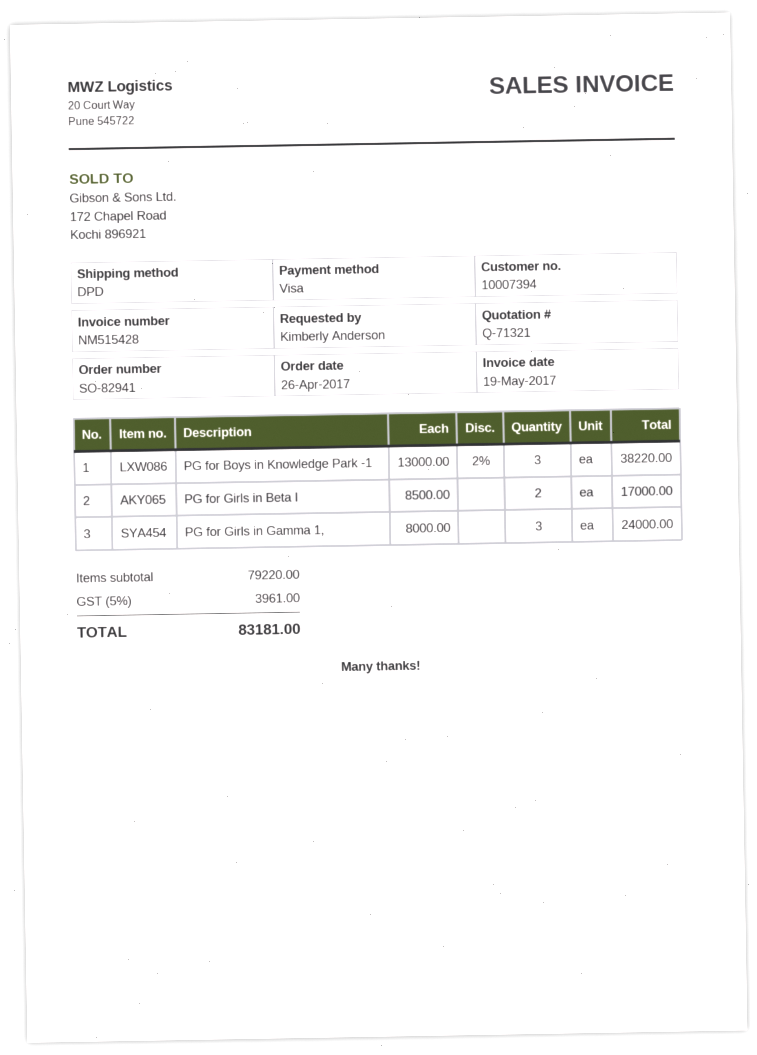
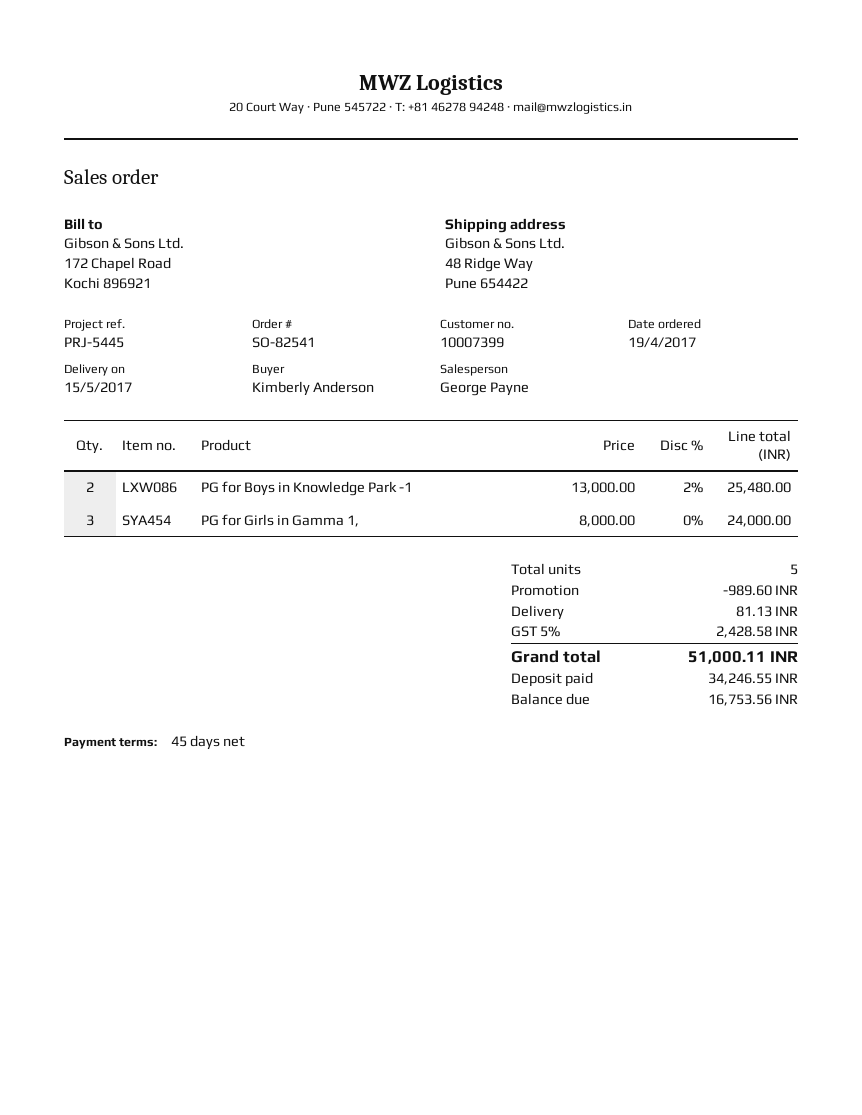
order number: SO-82941 -> SO-82541
order date: 2017-04-26 -> 2017-04-19
customer number: 10007394 -> 10007399
PG for Boys in Knowledge Park -1: 3 x 13000.00 - 2% = 38220.00 -> 2 x 13000.00 - 2% = 25480.00
PG for Girls in Beta I: 2 x 8500.00 = 17000.00 -> none
discount: none -> 989.60
shipping: none -> 81.13
tax: 5% = 3961.00 -> 5% = 2428.58
total: 83181.00 -> 51000.11

